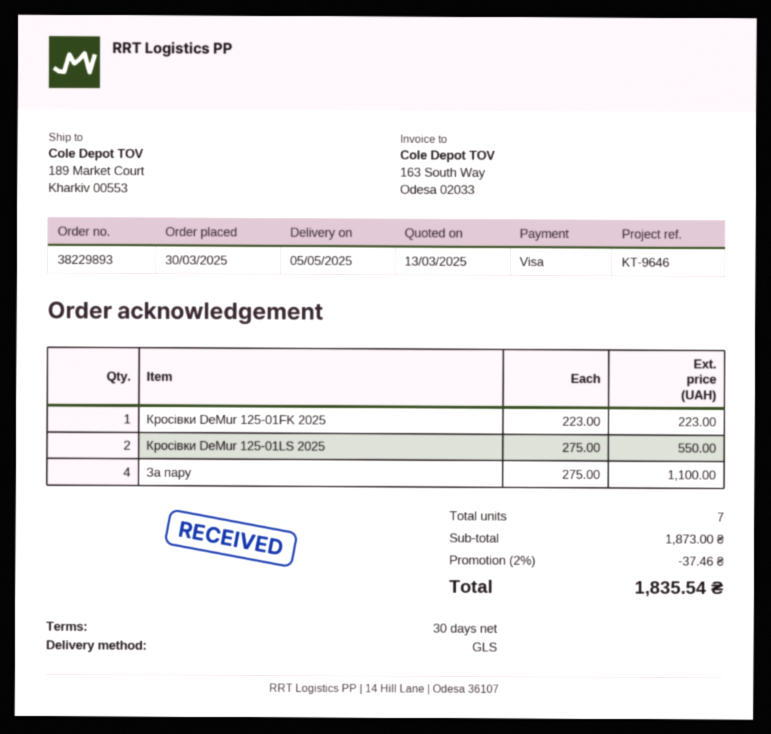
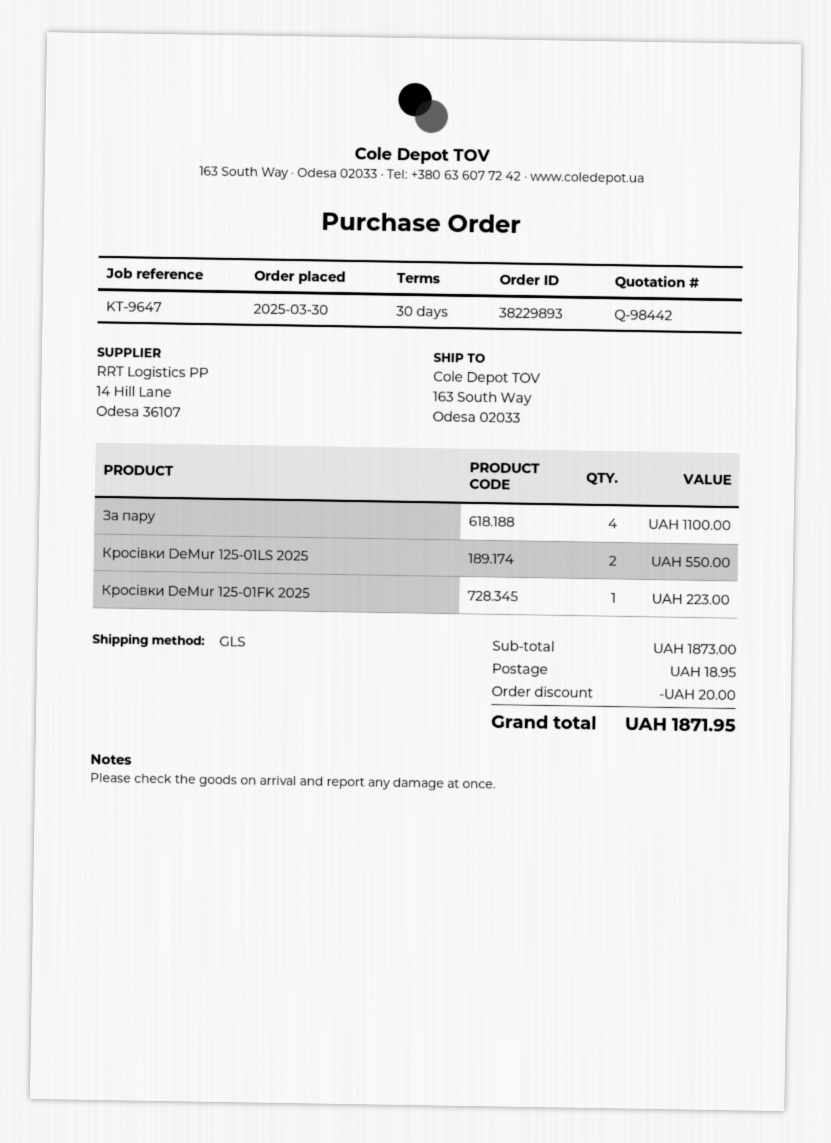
reference: KT-9646 -> KT-9647
ship to: 189 Market Court, Kharkiv 00553 -> 163 South Way, Odesa 02033
discount: 37.46 -> 20.00
shipping: none -> 18.95
total: 1835.54 -> 1871.95

